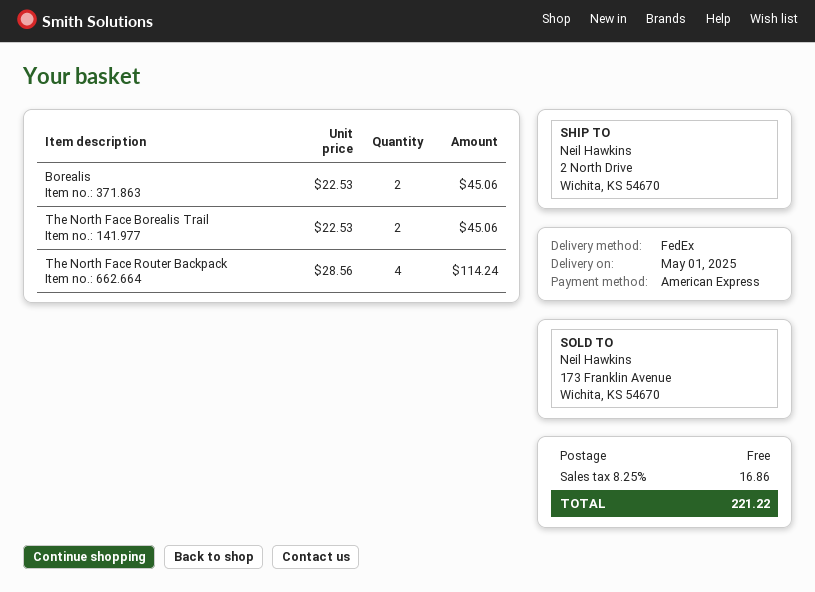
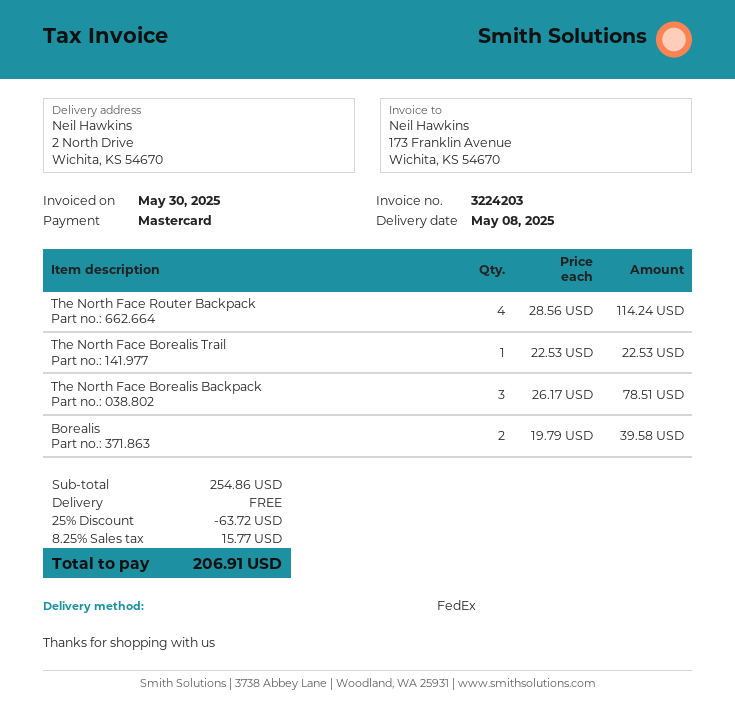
delivery date: 2025-05-01 -> 2025-05-08
payment method: American Express -> Mastercard
Borealis: 2 x 22.53 = 45.06 -> 2 x 19.79 = 39.58
The North Face Borealis Trail: 2 x 22.53 = 45.06 -> 1 x 22.53 = 22.53
The North Face Borealis Backpack: none -> 3 x 26.17 = 78.51
discount: none -> 25% = 63.72
tax: 8.25% = 16.86 -> 8.25% = 15.77
total: 221.22 -> 206.91

